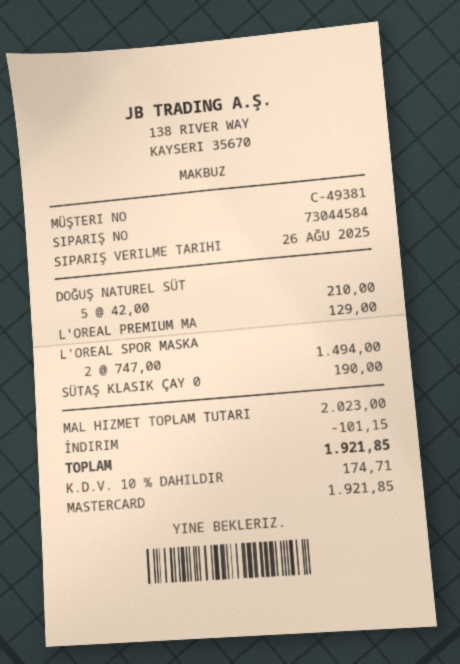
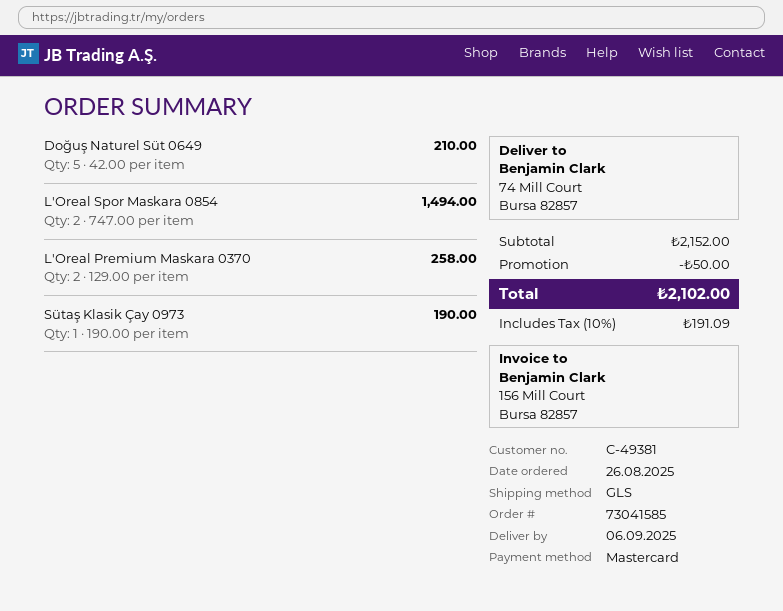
order number: 73044584 -> 73041585
L'OREAL PREMIUM MA: 1 x 129.00 = 129.00 -> 2 x 129.00 = 258.00
subtotal: 2023.00 -> 2152.00
discount: 101.15 -> 50.00
tax: 10% = 174.71 -> 10% = 191.09
total: 1921.85 -> 2102.00

